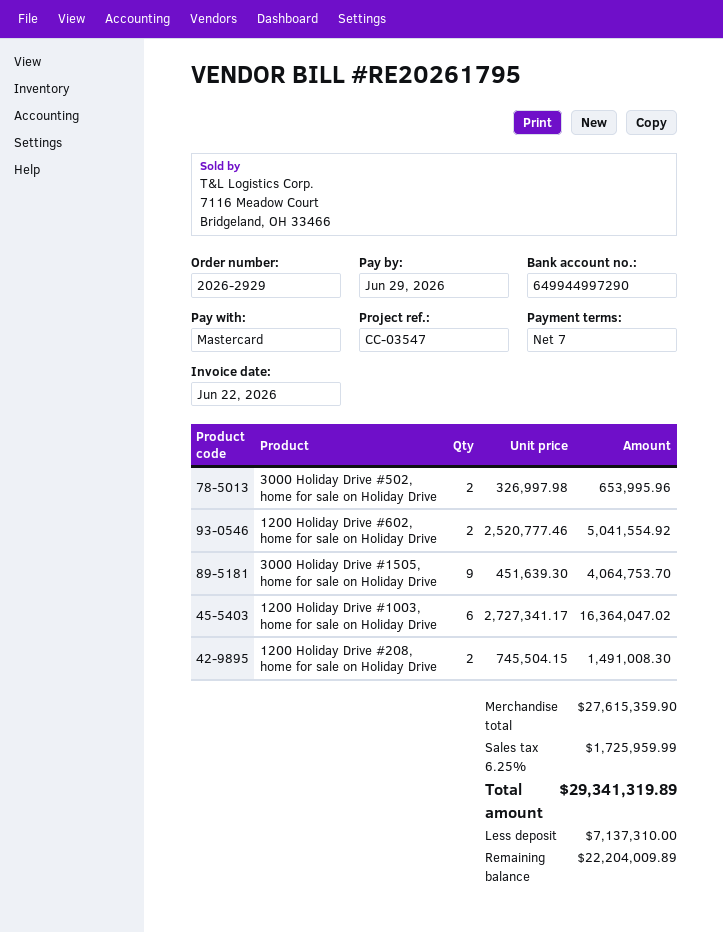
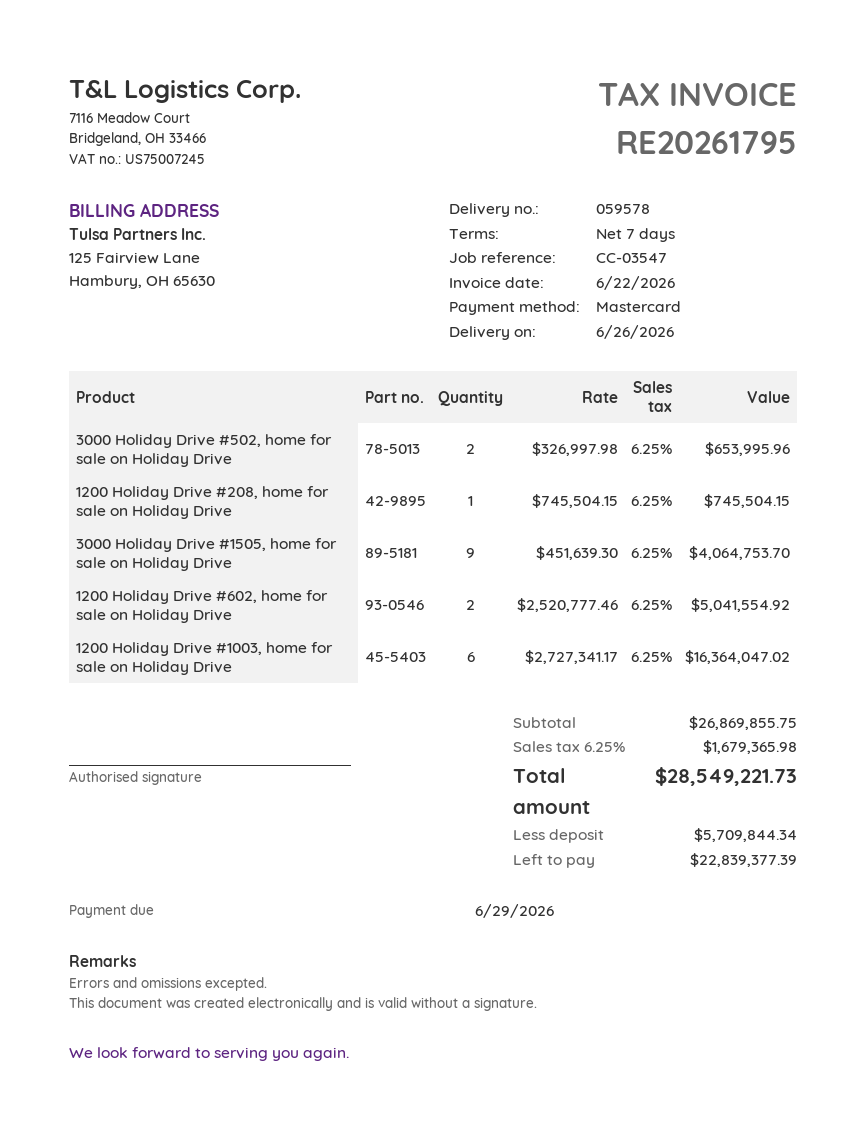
1200 Holiday Drive #208, home for sale on Holiday Drive: 2 x 745504.15 = 1491008.30 -> 1 x 745504.15 = 745504.15
subtotal: 27615359.90 -> 26869855.75
tax: 6.25% = 1725959.99 -> 6.25% = 1679365.98
total: 29341319.89 -> 28549221.73
deposit: 7137310.00 -> 5709844.34
balance: 22204009.89 -> 22839377.39

